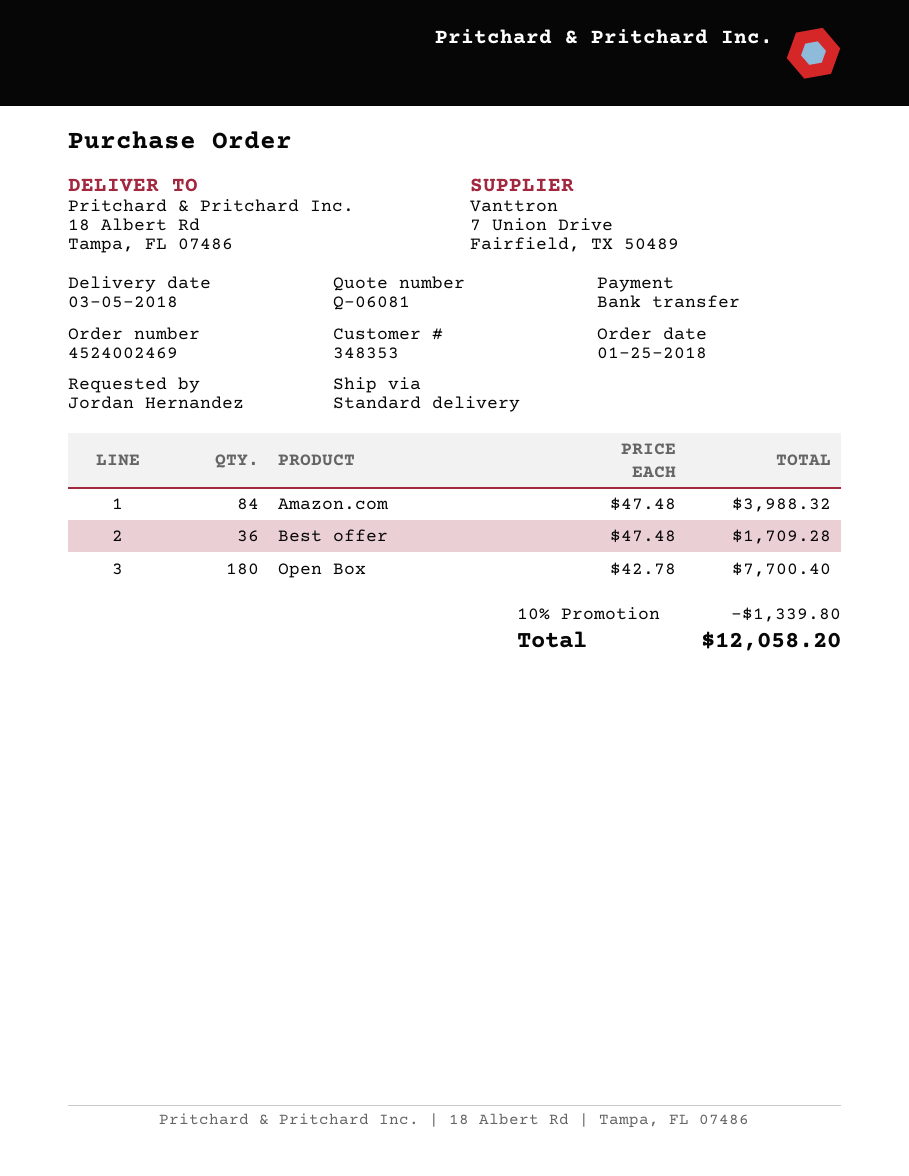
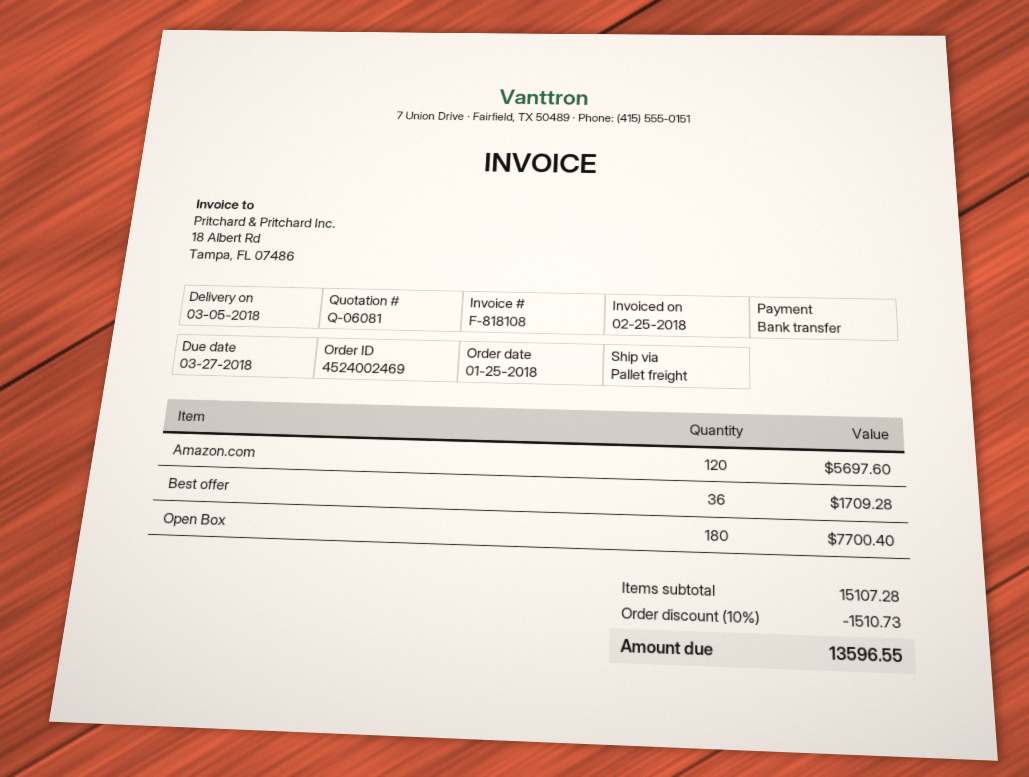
shipping method: standard -> pallet freight
Amazon.com: 84 for 3988.32 -> 120 for 5697.60
discount: 10% = 1339.80 -> 10% = 1510.73
total: 12058.20 -> 13596.55

